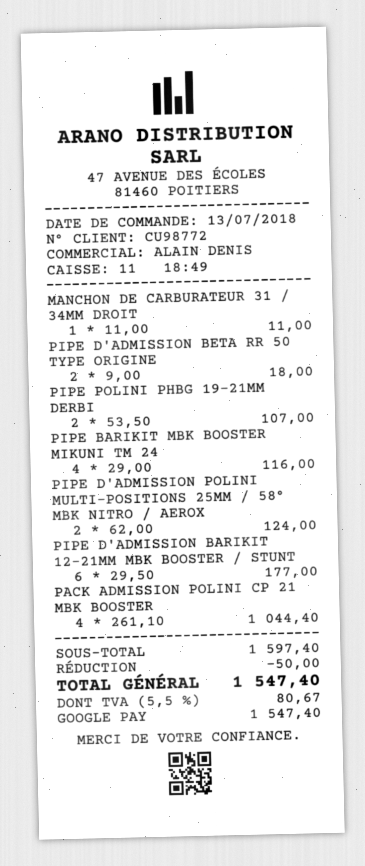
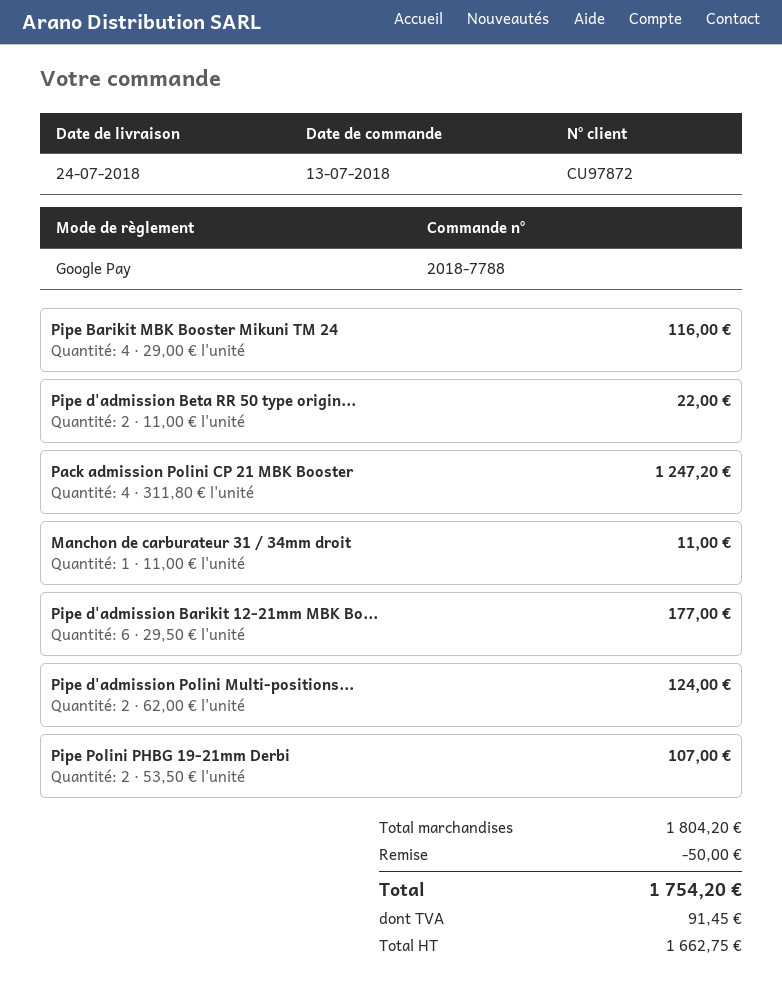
customer number: CU98772 -> CU97872
PIPE D'ADMISSION BETA RR 50 TYPE ORIGINE: 2 x 9.00 = 18.00 -> 2 x 11.00 = 22.00
PACK ADMISSION POLINI CP 21 MBK BOOSTER: 4 x 261.10 = 1044.40 -> 4 x 311.80 = 1247.20
subtotal: 1597.40 -> 1804.20
tax: 80.67 -> 91.45
total: 1547.40 -> 1754.20

